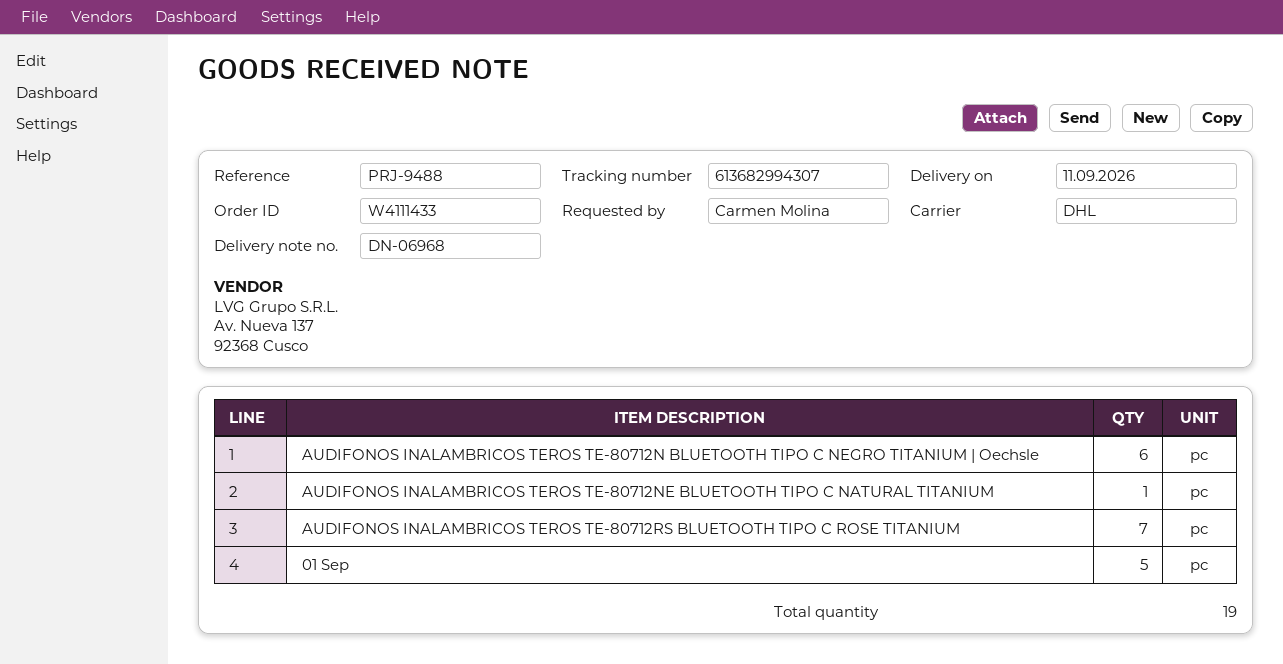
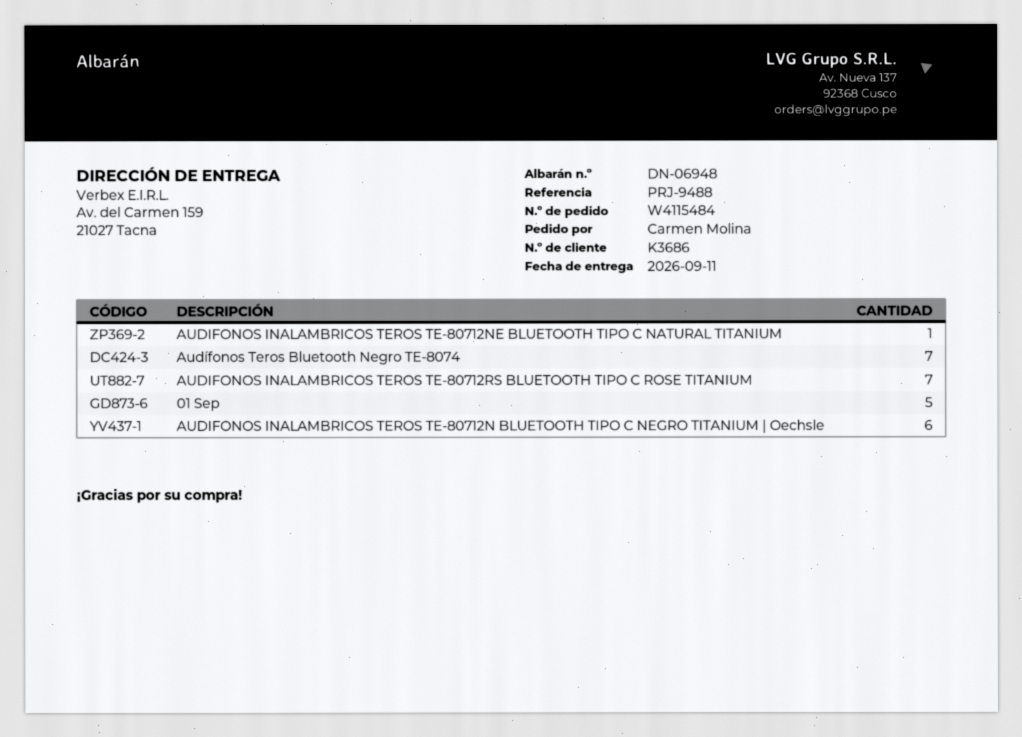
order number: W4111433 -> W4115484
delivery note number: DN-06968 -> DN-06948
Audífonos Teros Bluetooth Negro TE-8074: none -> 7

